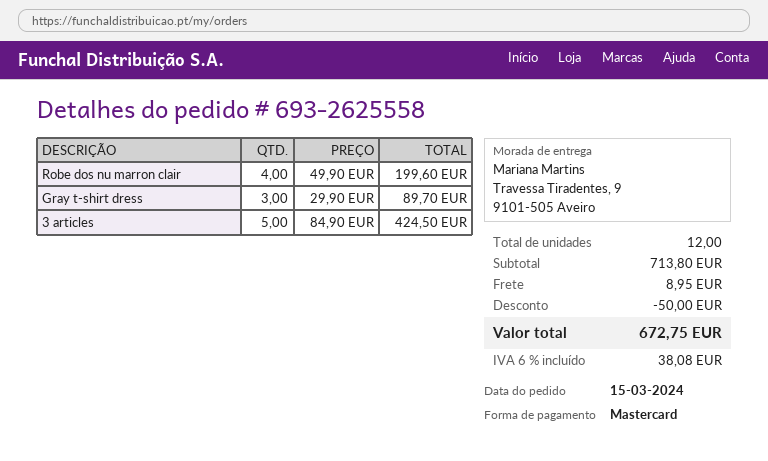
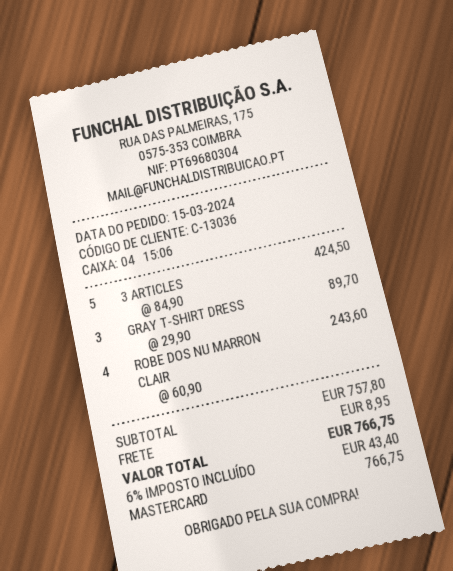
Robe dos nu marron clair: 4 x 49.90 = 199.60 -> 4 x 60.90 = 243.60
subtotal: 713.80 -> 757.80
discount: 50.00 -> none
tax: 6% = 38.08 -> 6% = 43.40
total: 672.75 -> 766.75

